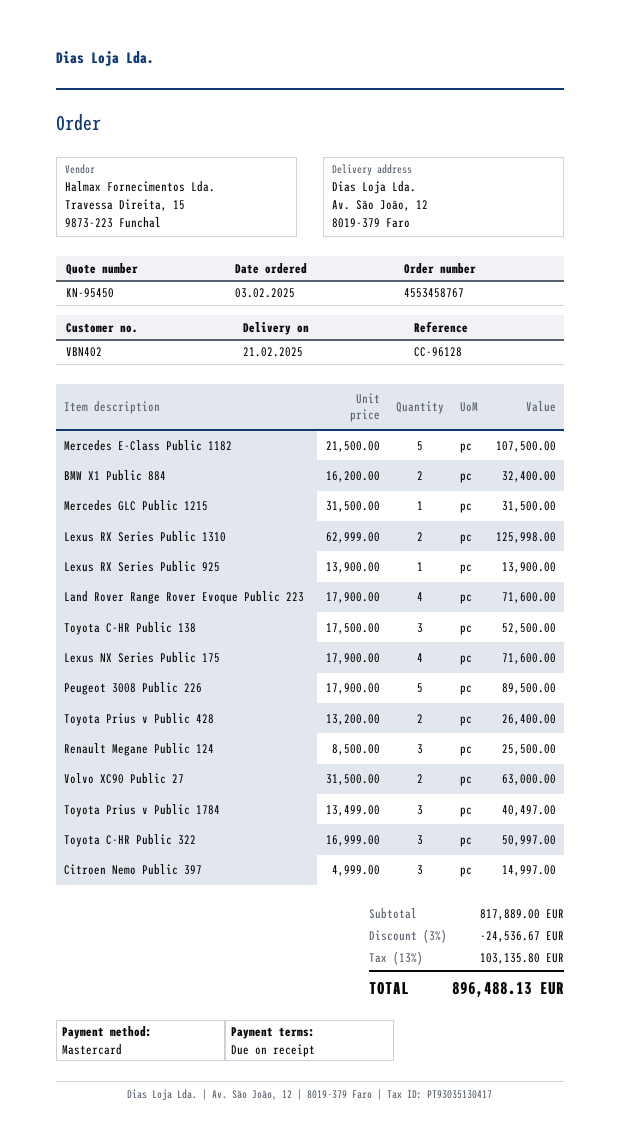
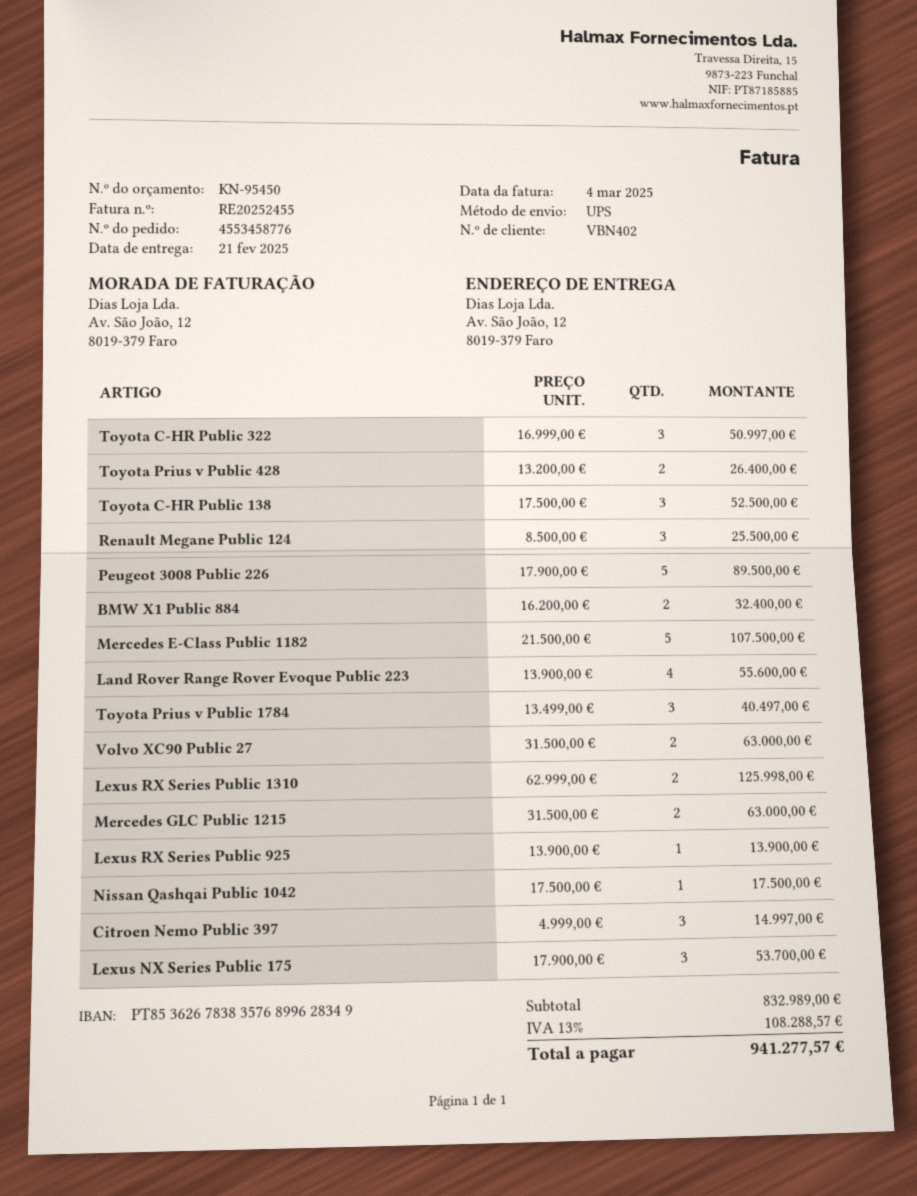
order number: 4553458767 -> 4553458776
Mercedes GLC Public 1215: 1 x 31500.00 = 31500.00 -> 2 x 31500.00 = 63000.00
Land Rover Range Rover Evoque Public 223: 4 x 17900.00 = 71600.00 -> 4 x 13900.00 = 55600.00
Lexus NX Series Public 175: 4 x 17900.00 = 71600.00 -> 3 x 17900.00 = 53700.00
Nissan Qashqai Public 1042: none -> 1 x 17500.00 = 17500.00
subtotal: 817889.00 -> 832989.00
discount: 3% = 24536.67 -> none
tax: 13% = 103135.80 -> 13% = 108288.57
total: 896488.13 -> 941277.57

